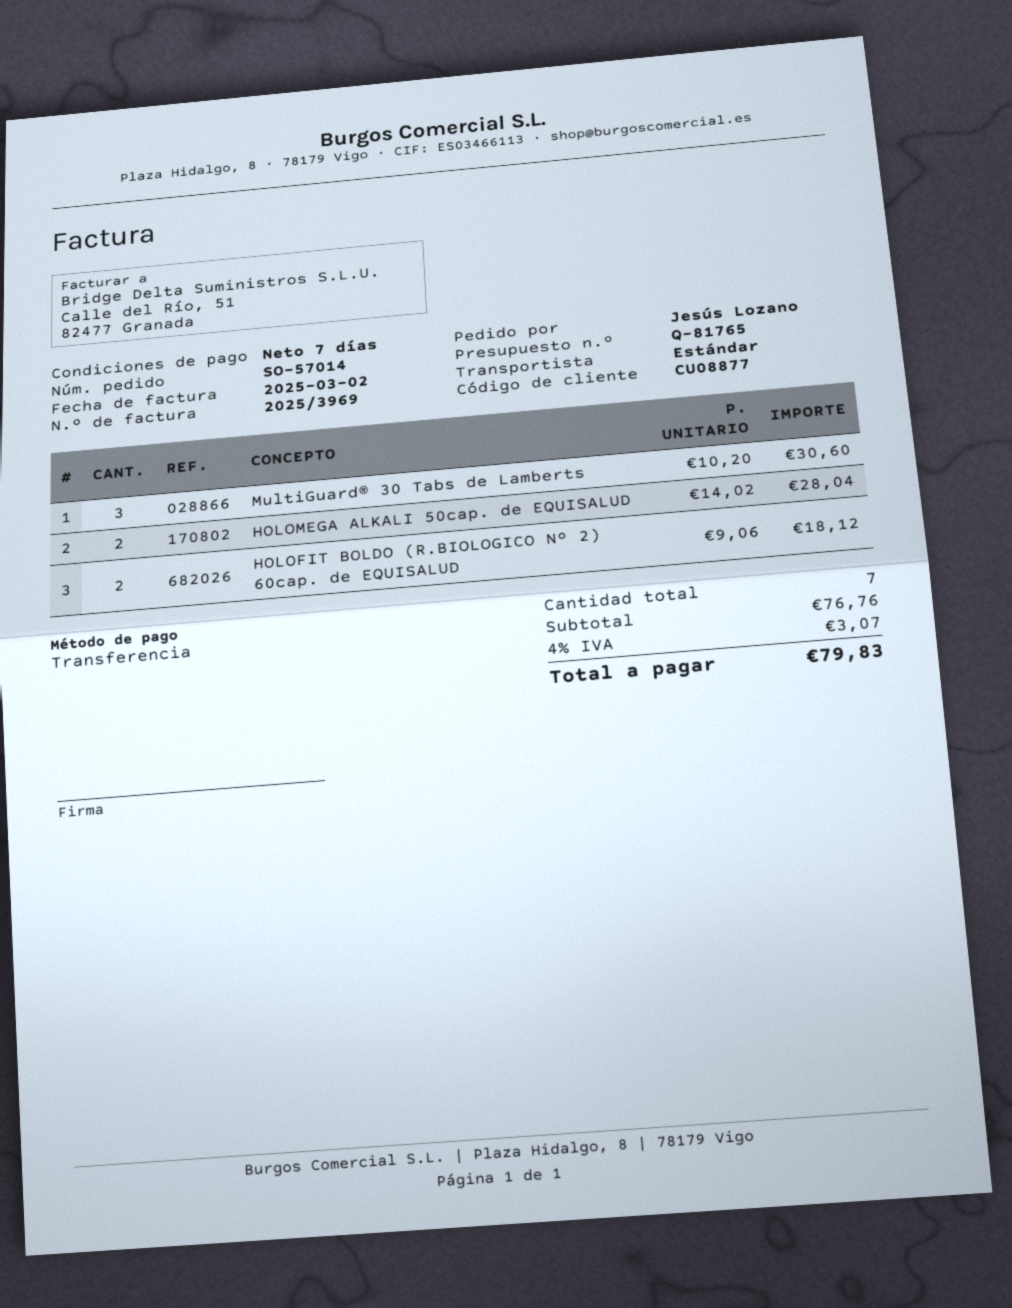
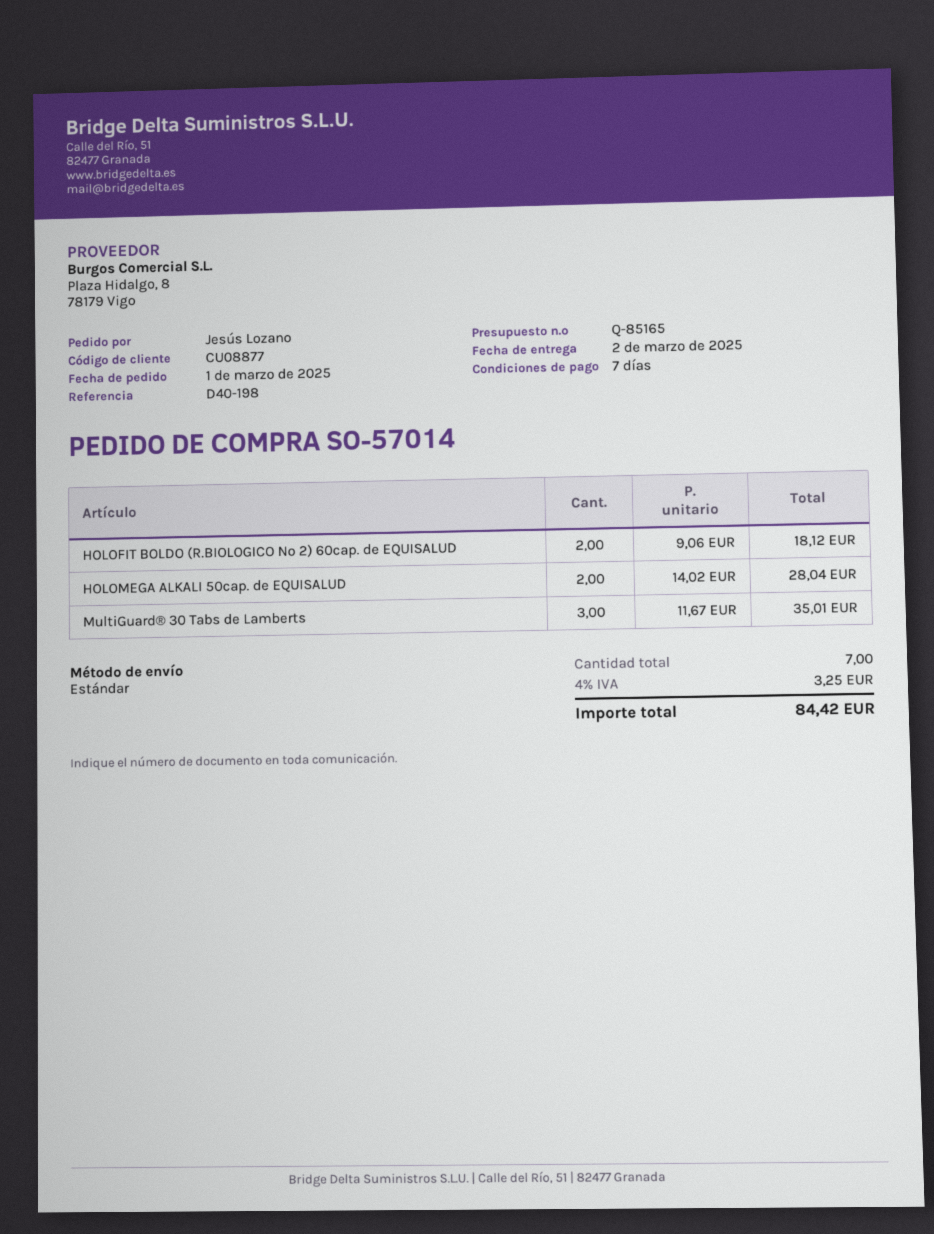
quote number: Q-81765 -> Q-85165
MultiGuard® 30 Tabs de Lamberts: 3 x 10.20 = 30.60 -> 3 x 11.67 = 35.01
tax: 4% = 3.07 -> 4% = 3.25
total: 79.83 -> 84.42

